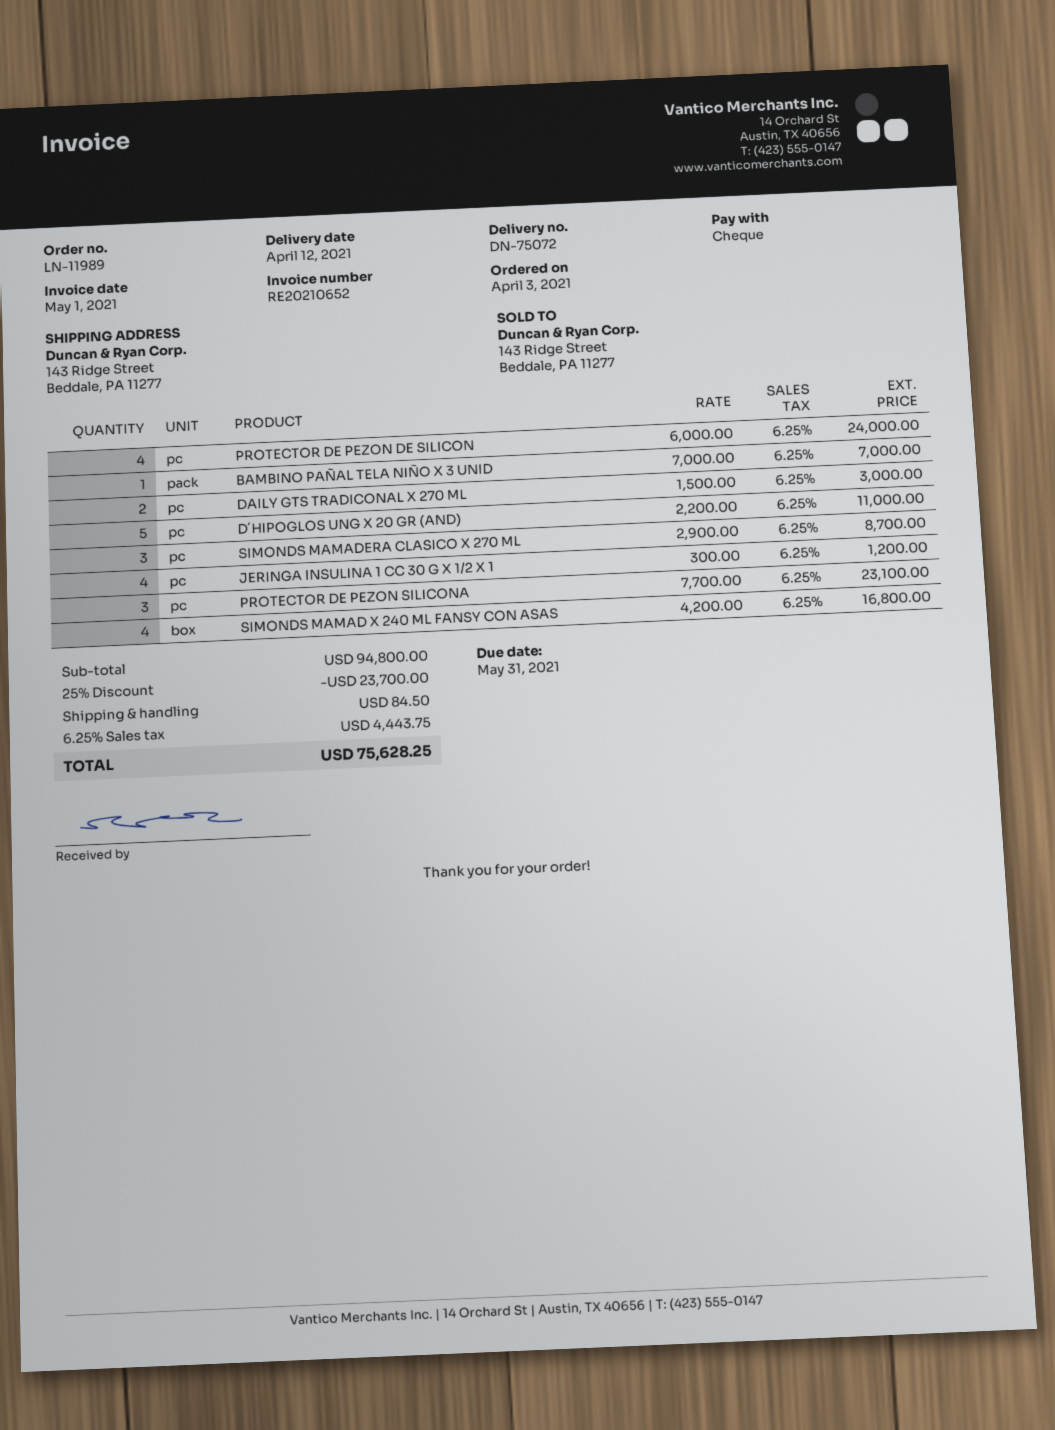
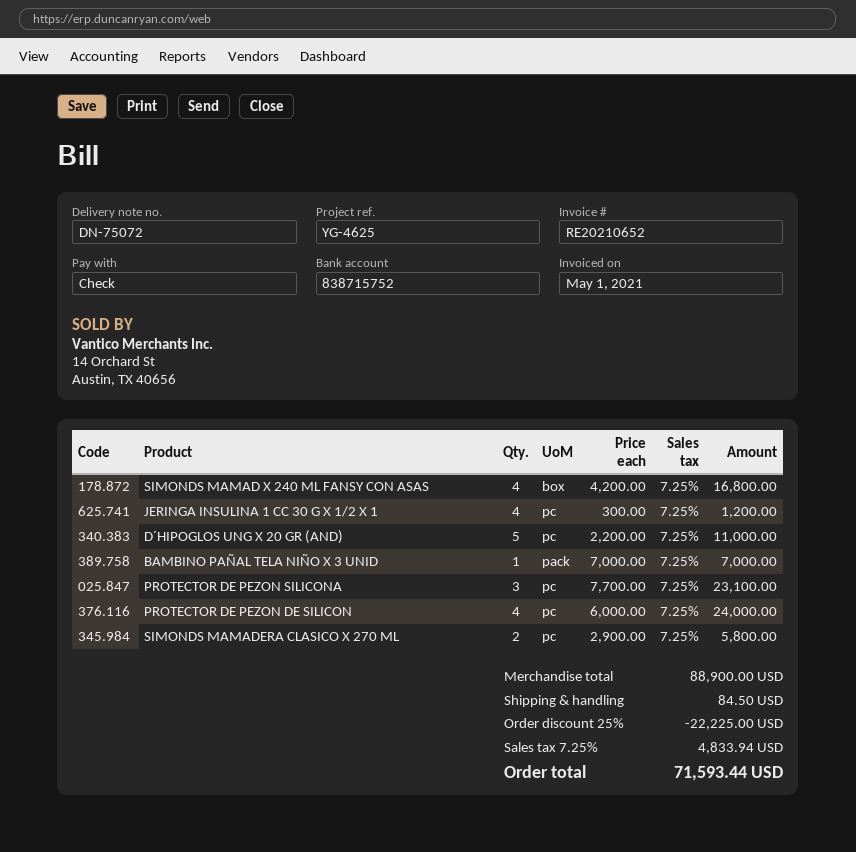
DAILY GTS TRADICONAL X 270 ML: 2 x 1500.00 = 3000.00 -> none
SIMONDS MAMADERA CLASICO X 270 ML: 3 x 2900.00 = 8700.00 -> 2 x 2900.00 = 5800.00
subtotal: 94800.00 -> 88900.00
discount: 25% = 23700.00 -> 25% = 22225.00
tax: 6.25% = 4443.75 -> 7.25% = 4833.94
total: 75628.25 -> 71593.44

